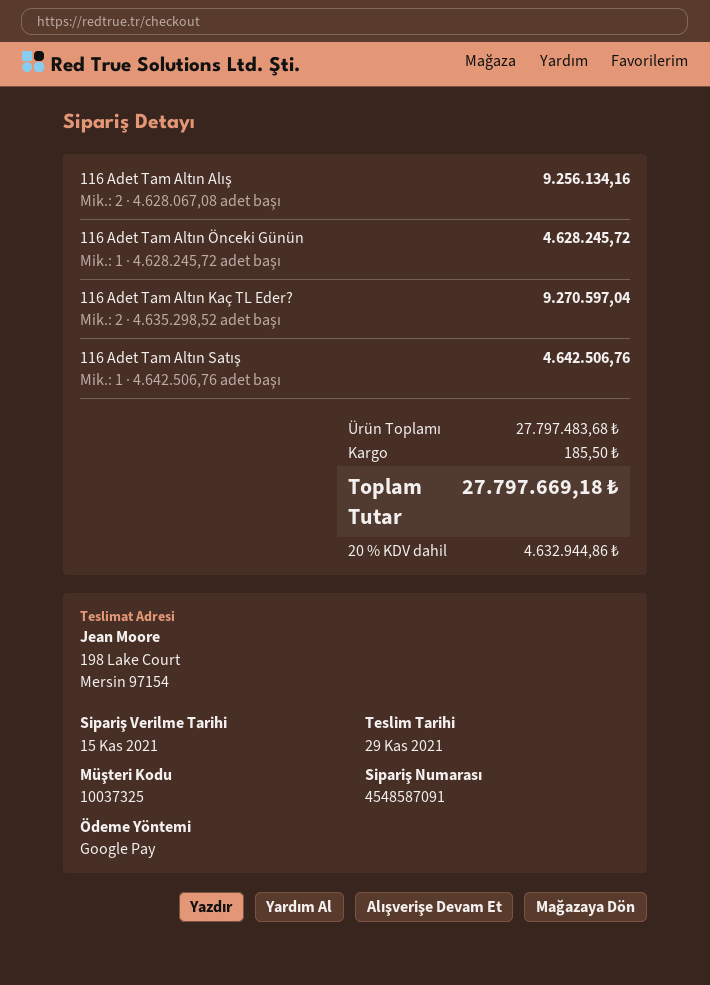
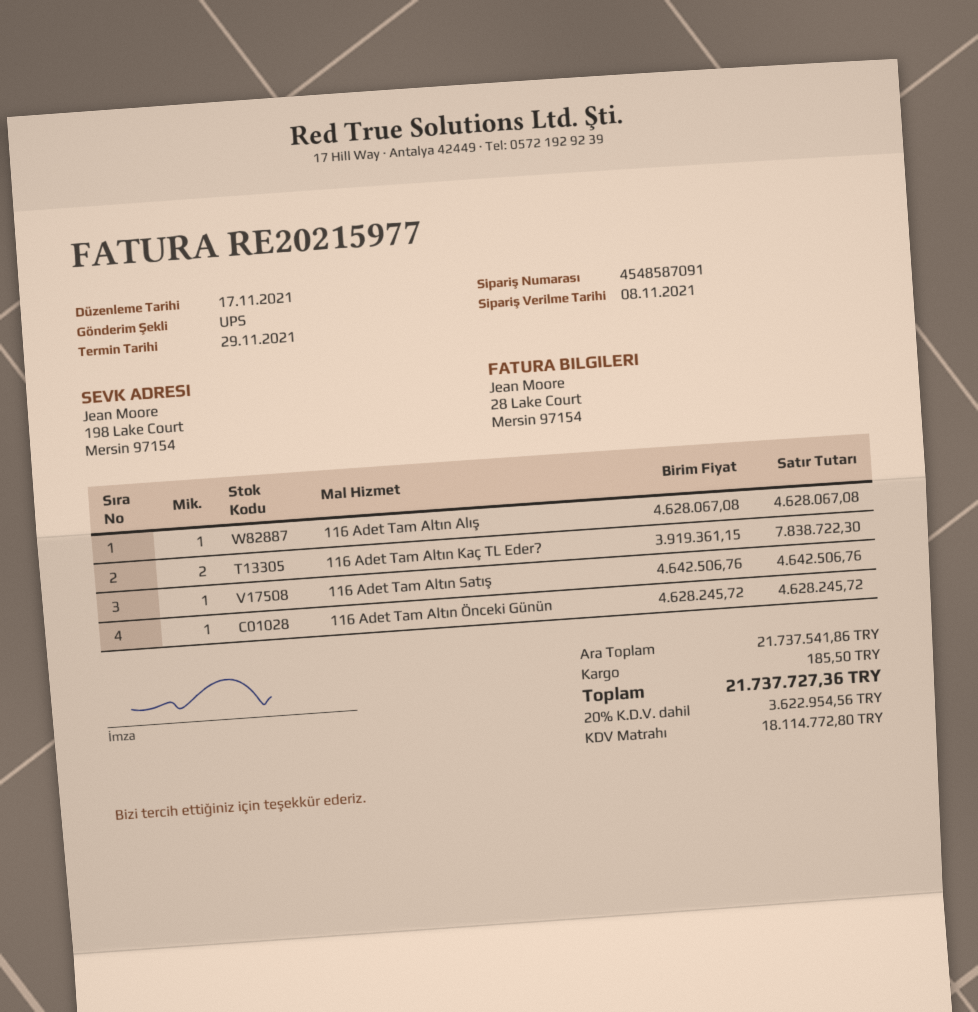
order date: 2021-11-15 -> 2021-11-08
116 Adet Tam Altın Alış: 2 x 4628067.08 = 9256134.16 -> 1 x 4628067.08 = 4628067.08
116 Adet Tam Altın Kaç TL Eder?: 2 x 4635298.52 = 9270597.04 -> 2 x 3919361.15 = 7838722.30
subtotal: 27797483.68 -> 21737541.86
tax: 20% = 4632944.86 -> 20% = 3622954.56
total: 27797669.18 -> 21737727.36

